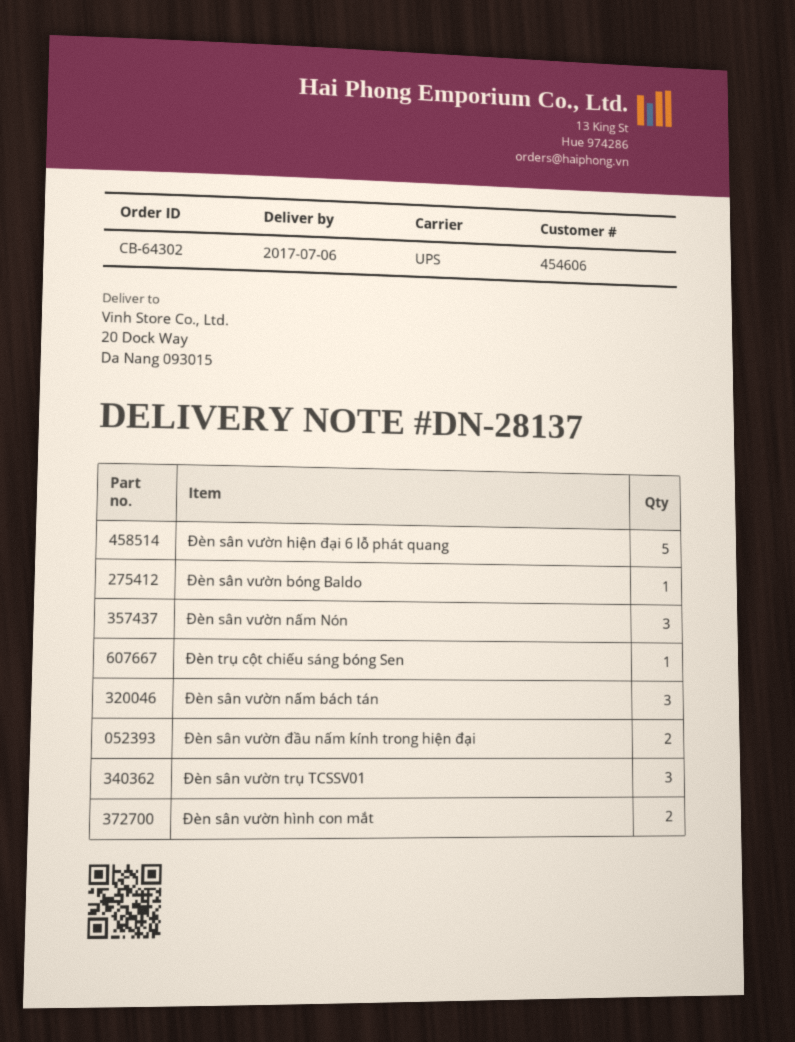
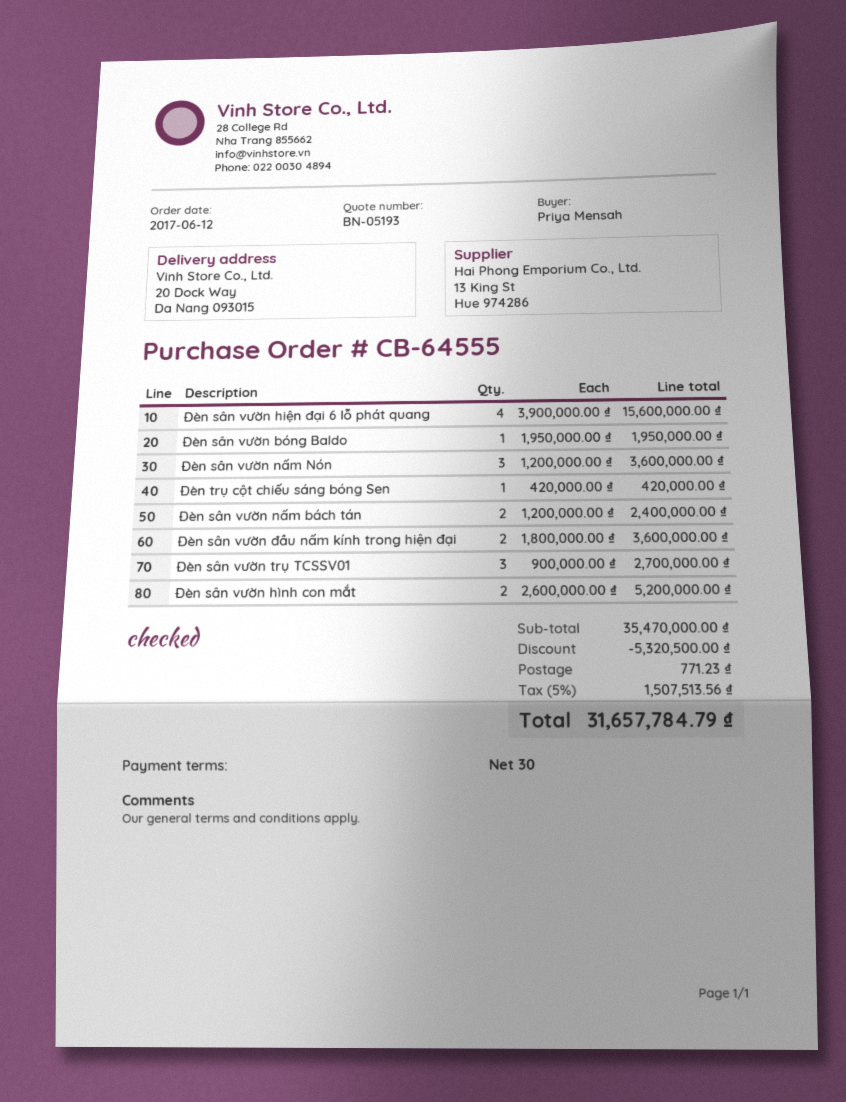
order number: CB-64302 -> CB-64555
Đèn sân vườn hiện đại 6 lỗ phát quang: 5 -> 4
Đèn sân vườn nấm bách tán: 3 -> 2

